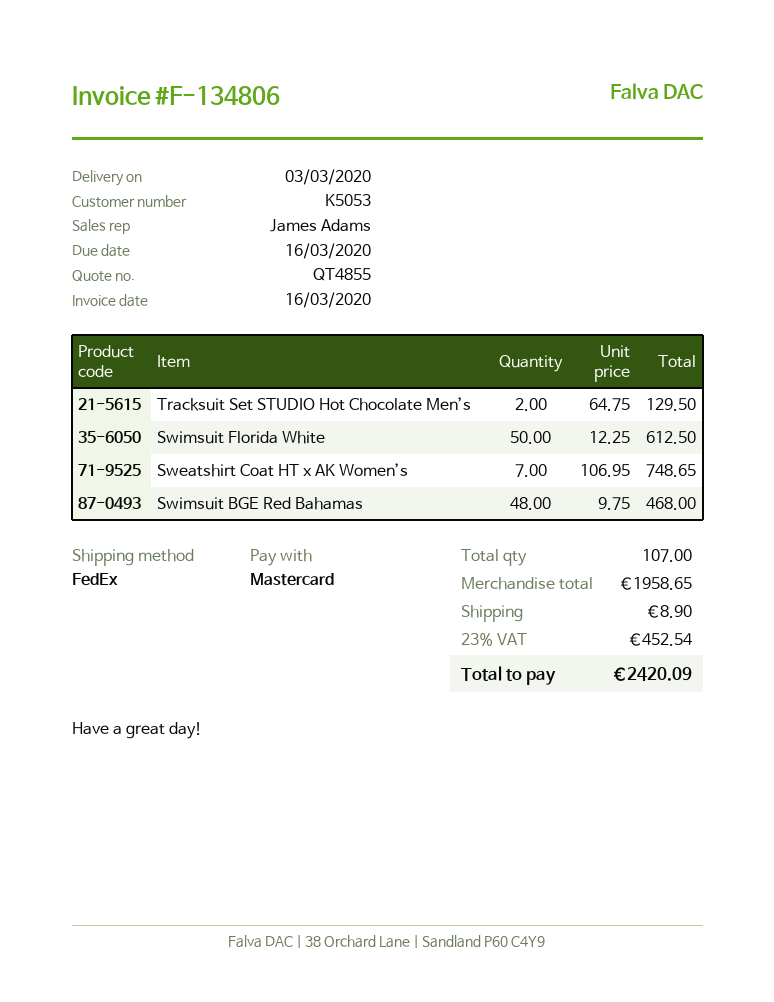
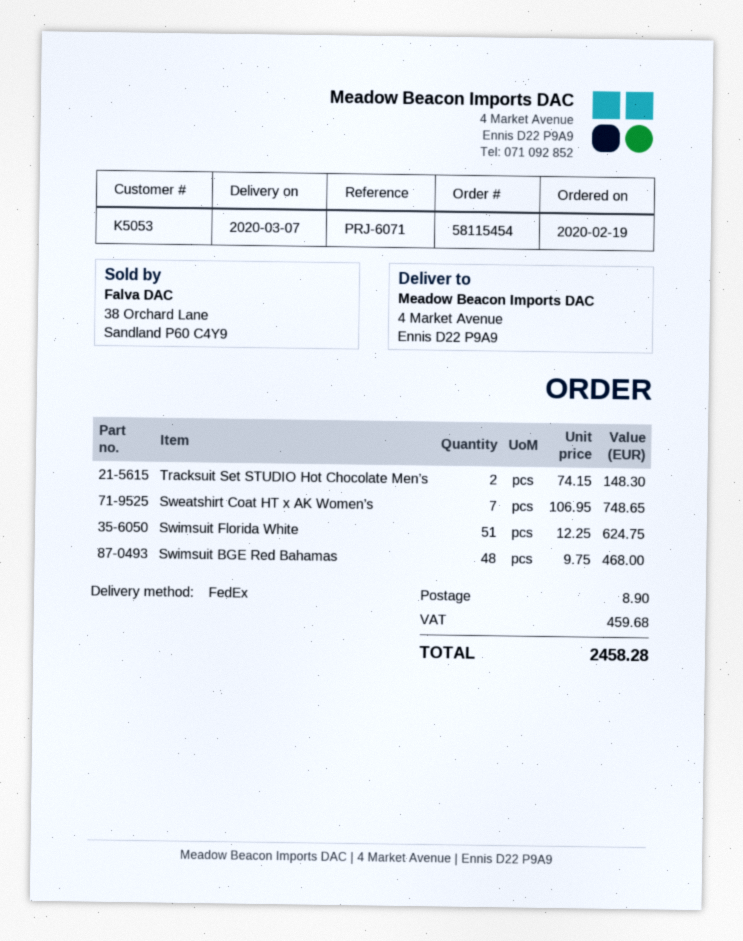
delivery date: 2020-03-03 -> 2020-03-07
Tracksuit Set STUDIO Hot Chocolate Men’s: 2 x 64.75 = 129.50 -> 2 x 74.15 = 148.30
Swimsuit Florida White: 50 x 12.25 = 612.50 -> 51 x 12.25 = 624.75
tax: 452.54 -> 459.68
total: 2420.09 -> 2458.28

